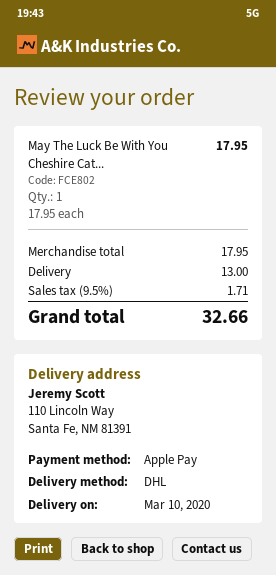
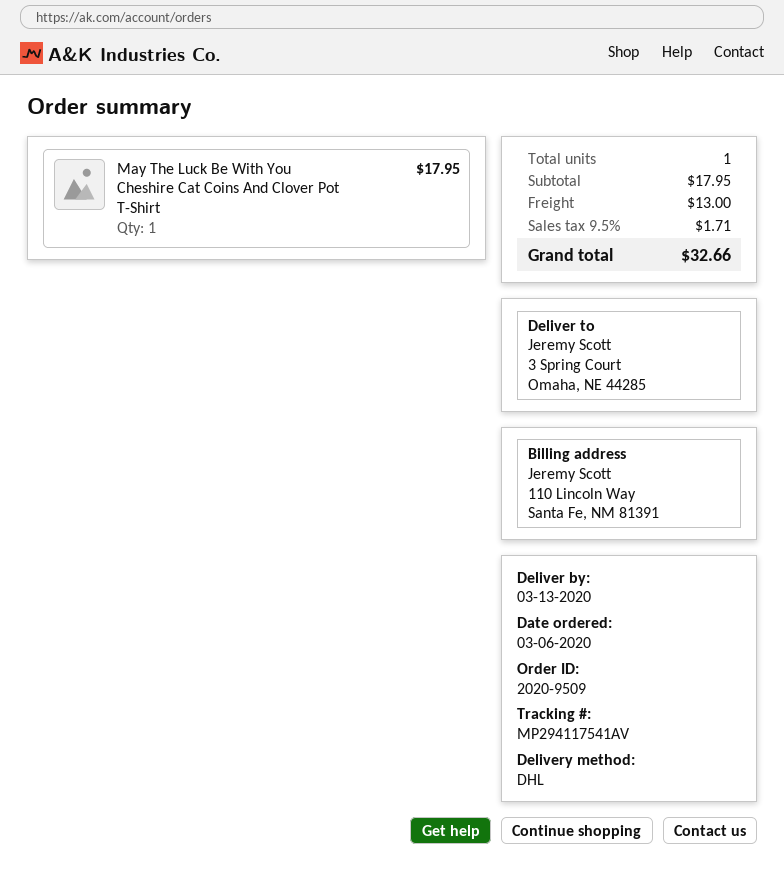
delivery date: 2020-03-10 -> 2020-03-13
ship to: 110 Lincoln Way, Santa Fe, NM 81391 -> 3 Spring Court, Omaha, NE 44285

